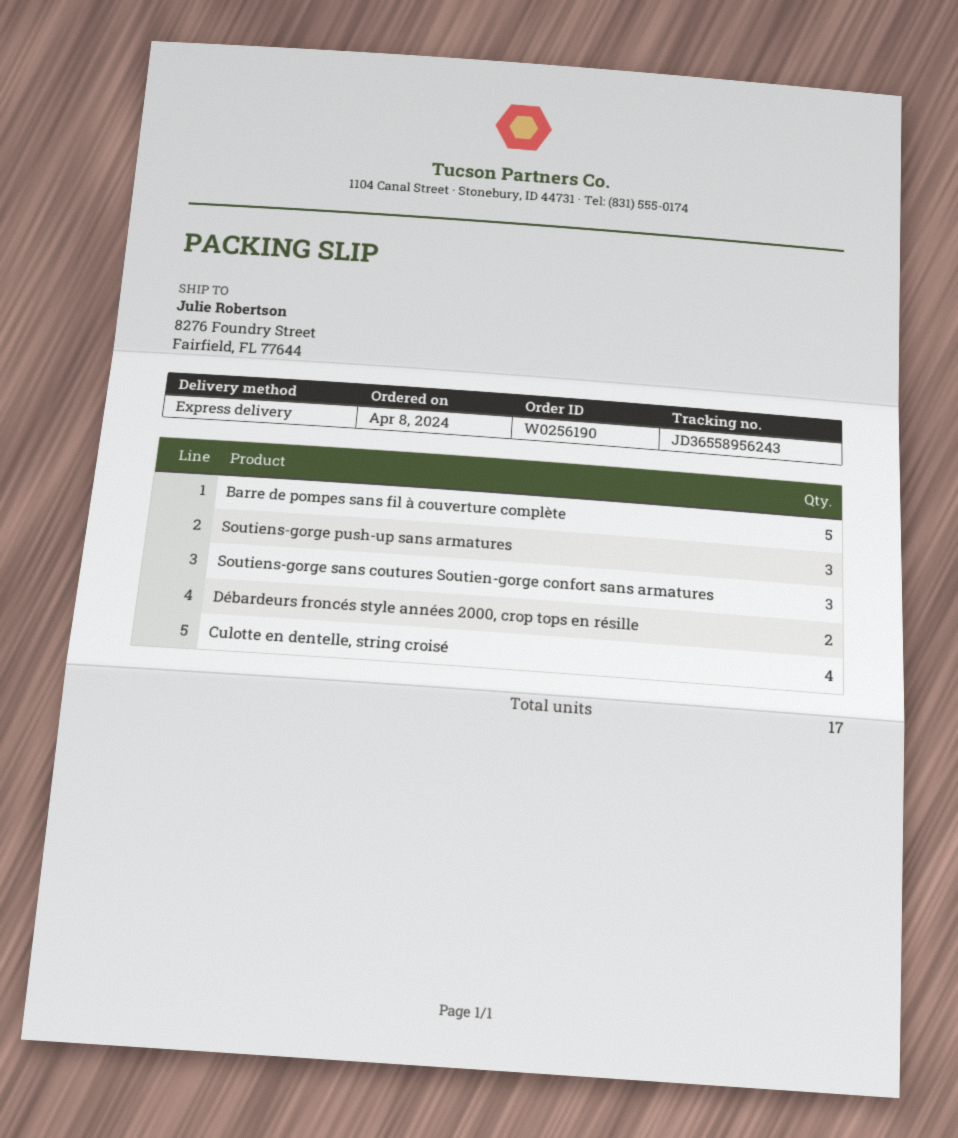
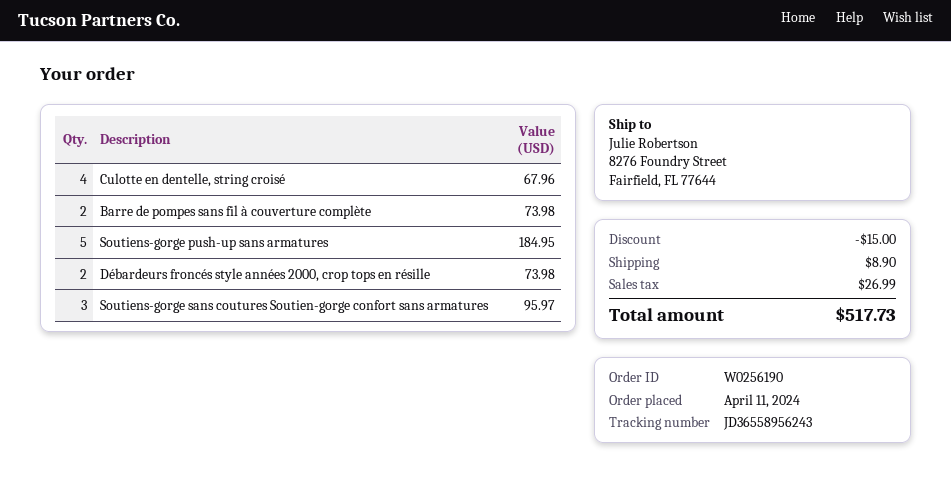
order date: 2024-04-08 -> 2024-04-11
Barre de pompes sans fil à couverture complète: 5 -> 2
Soutiens-gorge push-up sans armatures: 3 -> 5

